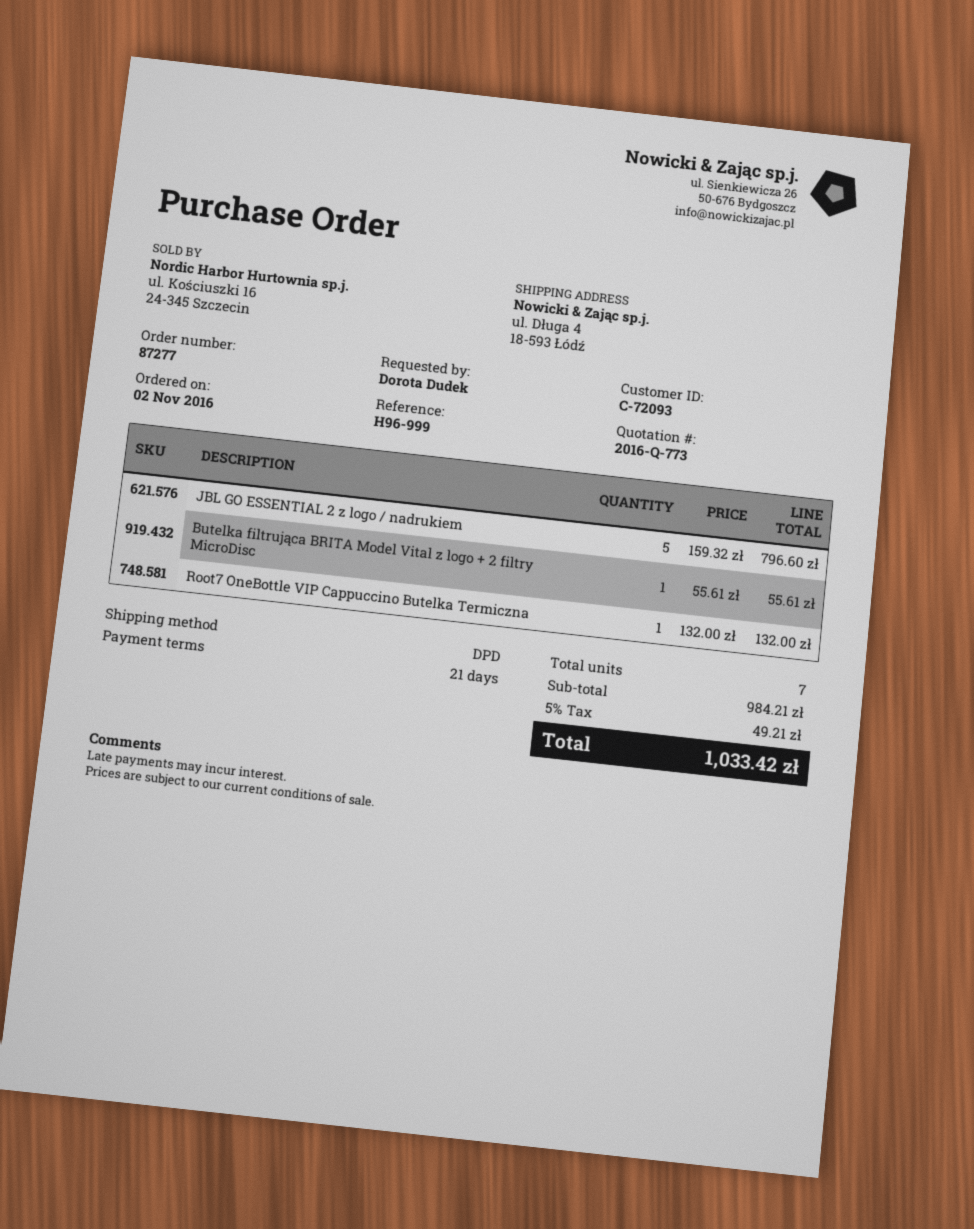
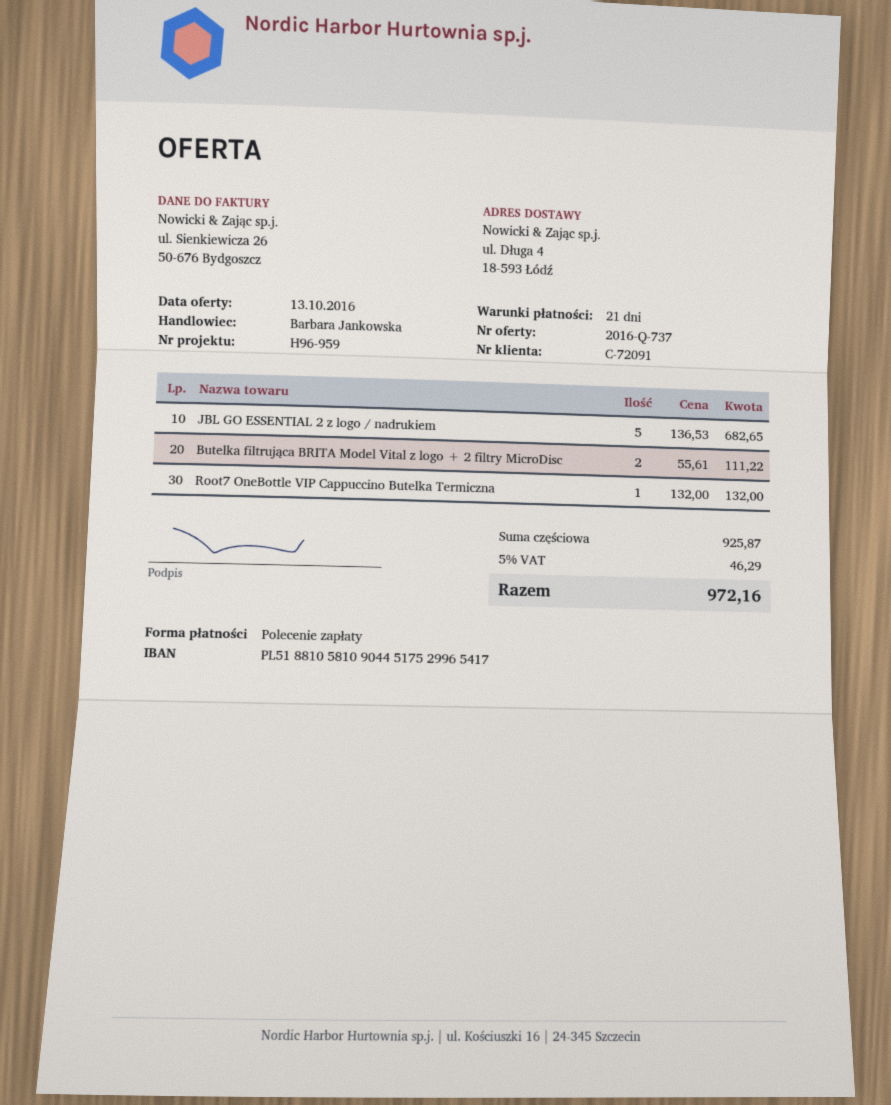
quote number: 2016-Q-773 -> 2016-Q-737
customer number: C-72093 -> C-72091
reference: H96-999 -> H96-959
JBL GO ESSENTIAL 2 z logo / nadrukiem: 5 x 159.32 = 796.60 -> 5 x 136.53 = 682.65
Butelka filtrująca BRITA Model Vital z logo + 2 filtry MicroDisc: 1 x 55.61 = 55.61 -> 2 x 55.61 = 111.22
subtotal: 984.21 -> 925.87
tax: 5% = 49.21 -> 5% = 46.29
total: 1033.42 -> 972.16

